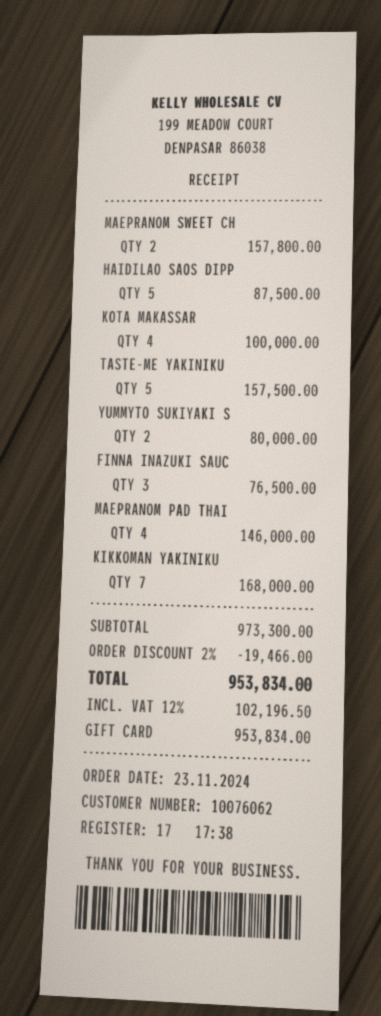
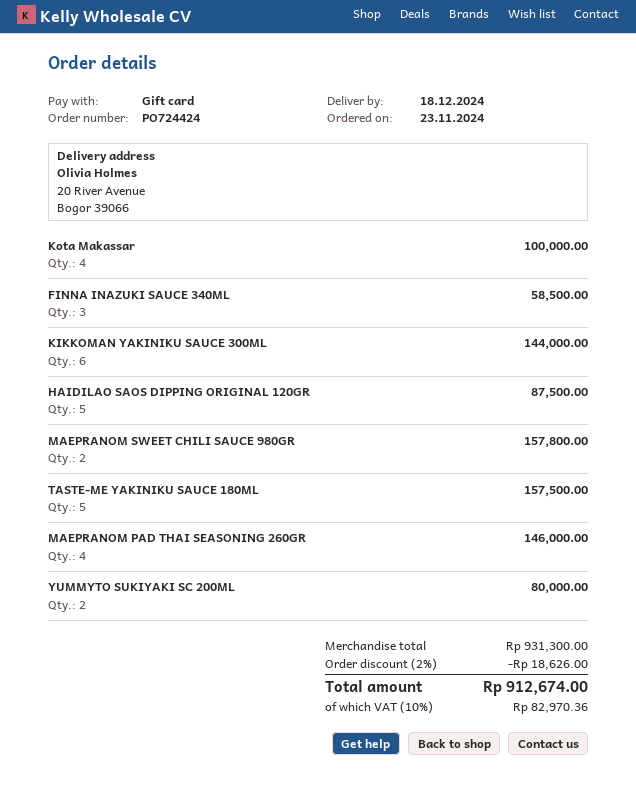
FINNA INAZUKI SAUC: 3 for 76500.00 -> 3 for 58500.00
KIKKOMAN YAKINIKU: 7 for 168000.00 -> 6 for 144000.00
subtotal: 973300.00 -> 931300.00
discount: 2% = 19466.00 -> 2% = 18626.00
tax: 12% = 102196.50 -> 10% = 82970.36
total: 953834.00 -> 912674.00

